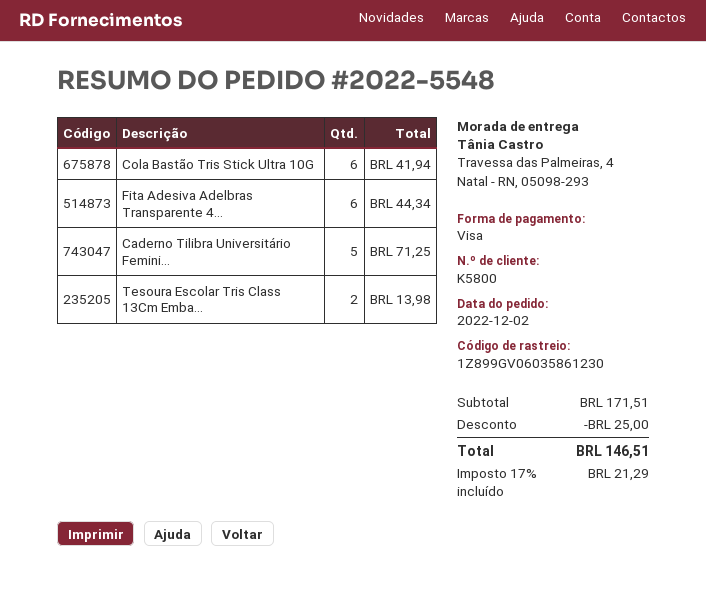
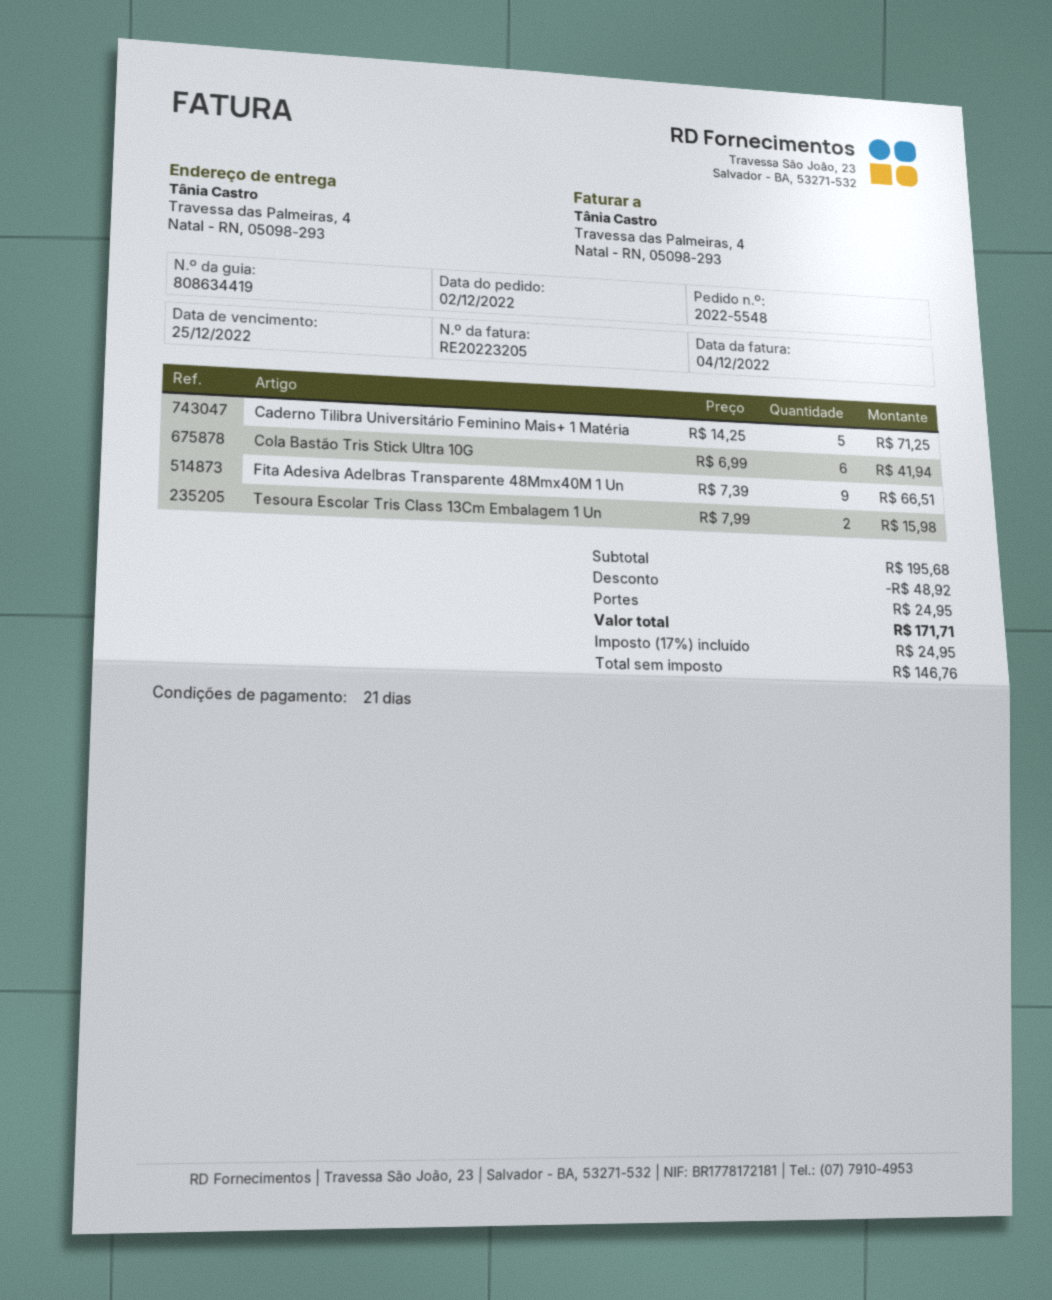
Fita Adesiva Adelbras Transparente 4...: 6 for 44.34 -> 9 for 66.51
Tesoura Escolar Tris Class 13Cm Emba...: 2 for 13.98 -> 2 for 15.98
subtotal: 171.51 -> 195.68
discount: 25.00 -> 48.92
shipping: none -> 24.95
tax: 17% = 21.29 -> 17% = 24.95
total: 146.51 -> 171.71

